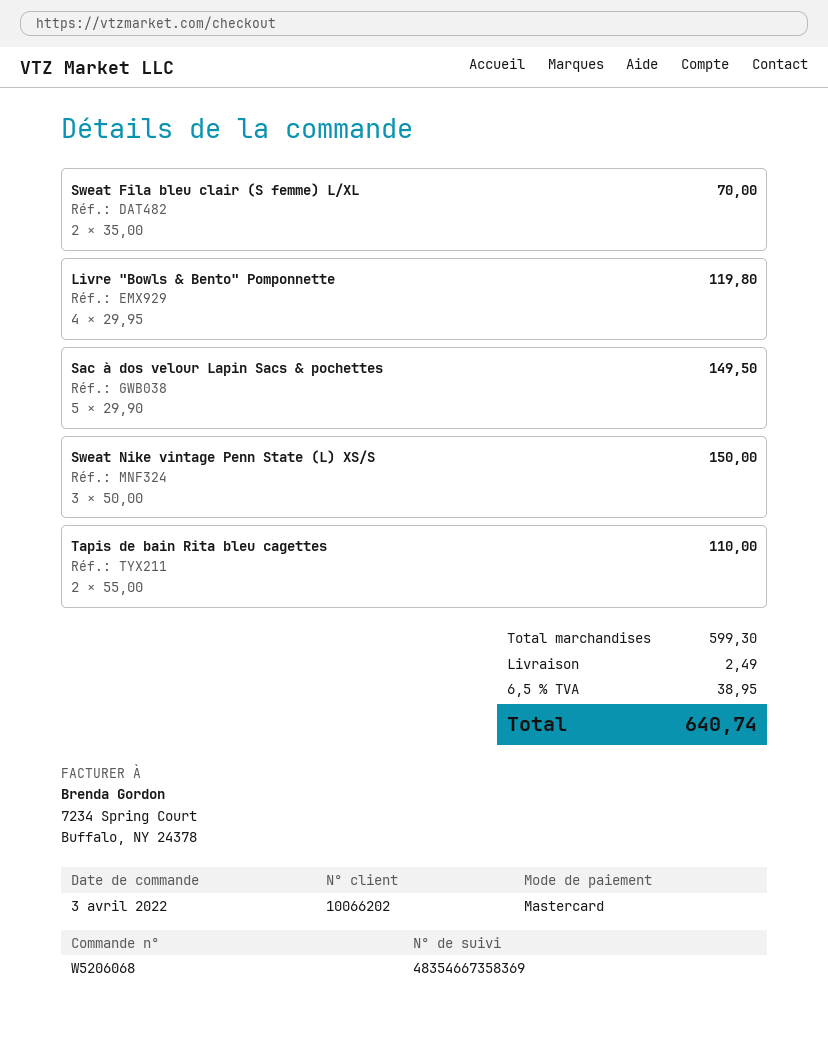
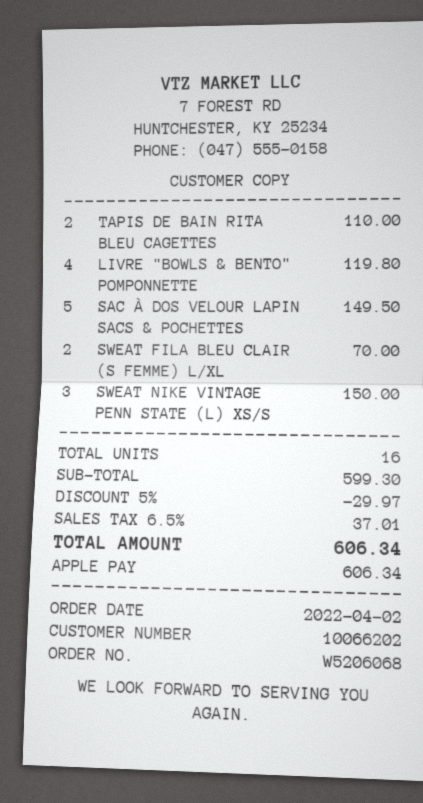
order date: 2022-04-03 -> 2022-04-02
payment method: Mastercard -> Apple Pay
discount: none -> 5% = 29.97
shipping: 2.49 -> none
tax: 6.5% = 38.95 -> 6.5% = 37.01
total: 640.74 -> 606.34

